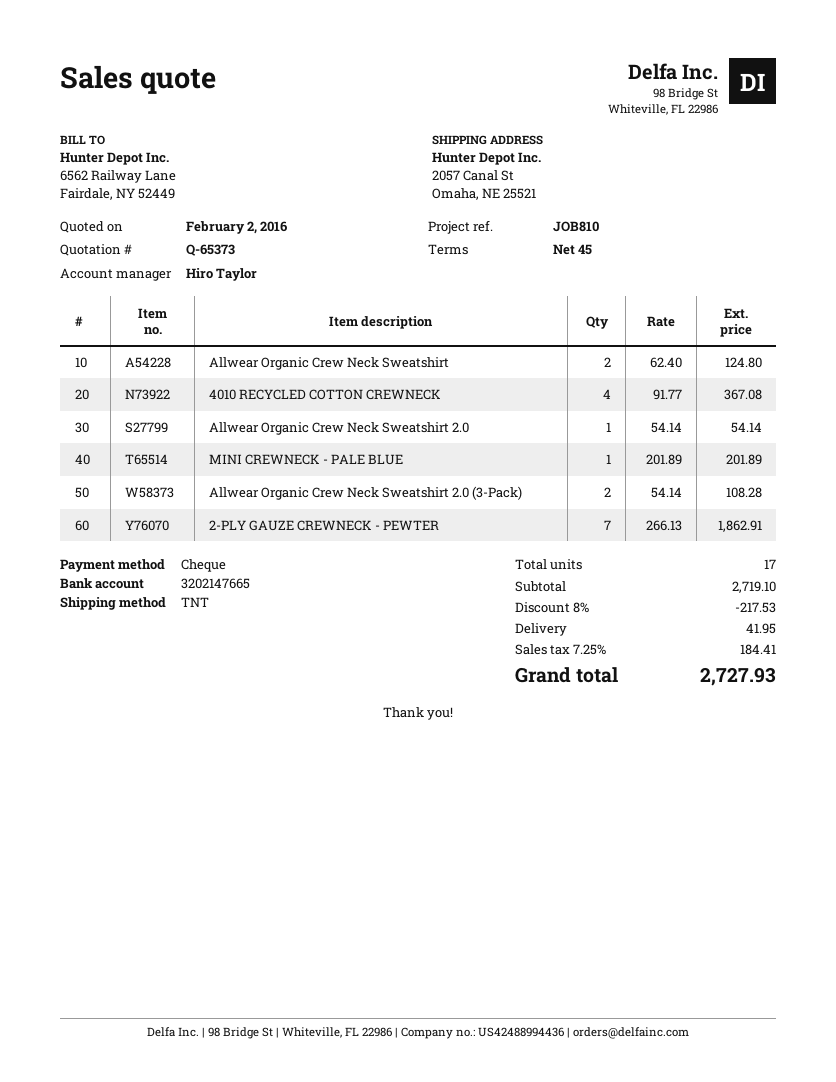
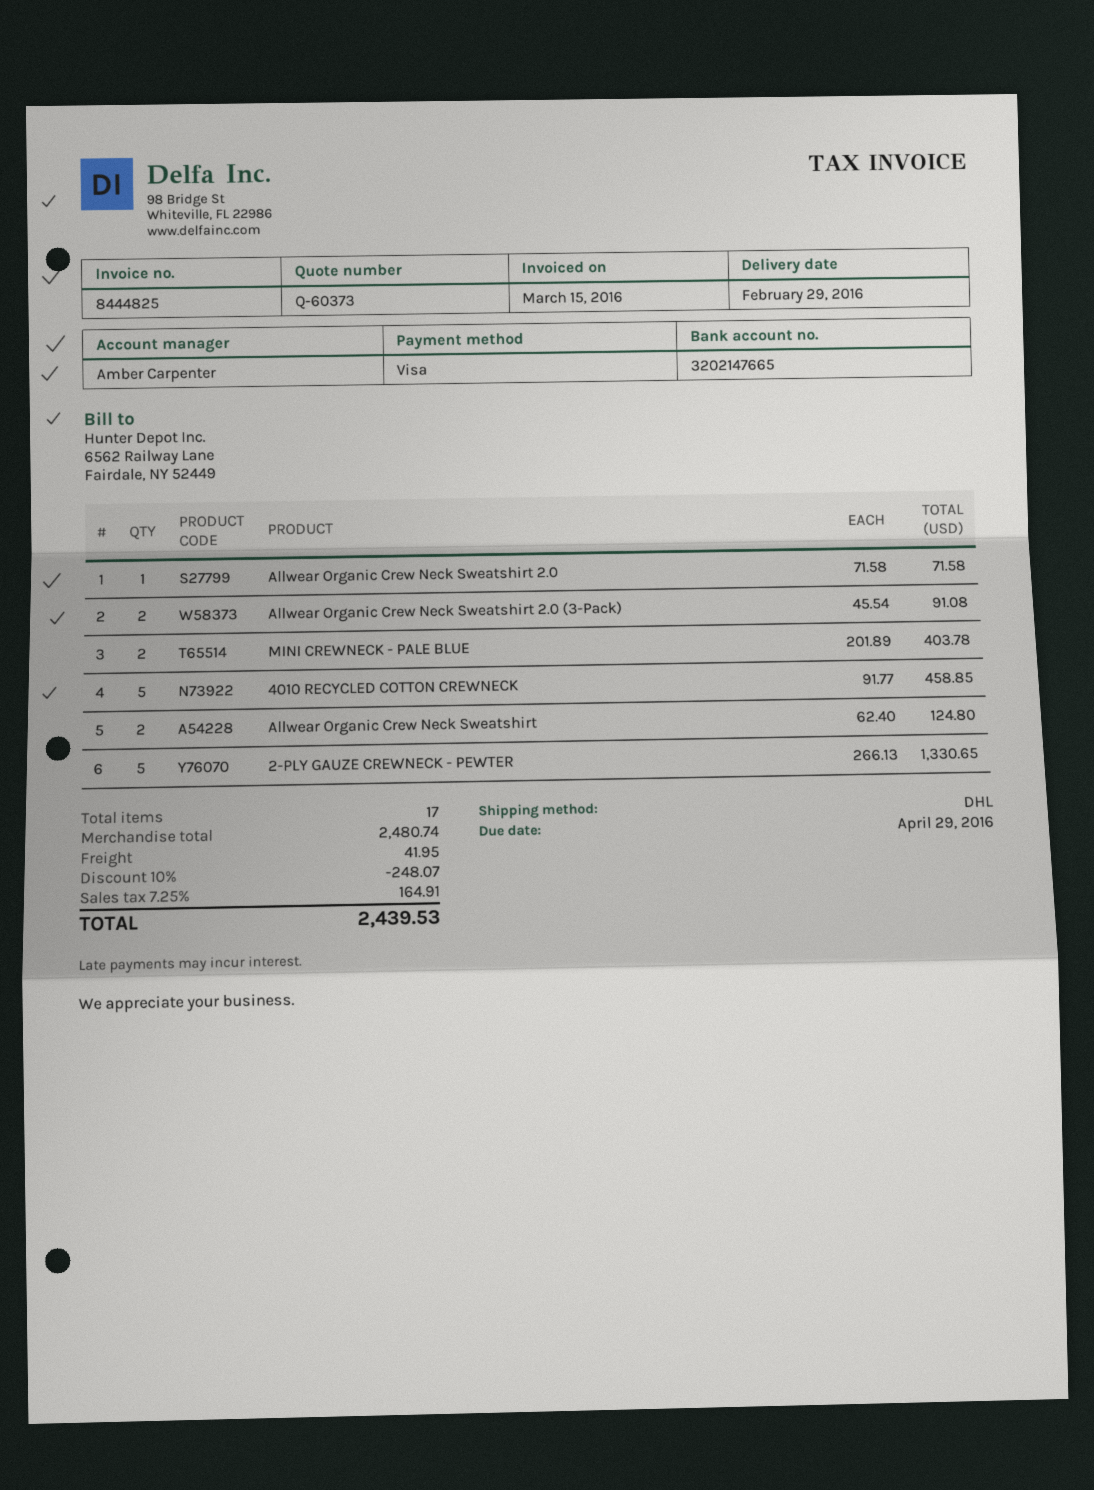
quote number: Q-65373 -> Q-60373
sales rep: Hiro Taylor -> Amber Carpenter
payment method: cheque -> Visa
shipping method: TNT -> DHL
4010 RECYCLED COTTON CREWNECK: 4 x 91.77 = 367.08 -> 5 x 91.77 = 458.85
Allwear Organic Crew Neck Sweatshirt 2.0: 1 x 54.14 = 54.14 -> 1 x 71.58 = 71.58
MINI CREWNECK - PALE BLUE: 1 x 201.89 = 201.89 -> 2 x 201.89 = 403.78
Allwear Organic Crew Neck Sweatshirt 2.0 (3-Pack): 2 x 54.14 = 108.28 -> 2 x 45.54 = 91.08
2-PLY GAUZE CREWNECK - PEWTER: 7 x 266.13 = 1862.91 -> 5 x 266.13 = 1330.65
subtotal: 2719.10 -> 2480.74
discount: 8% = 217.53 -> 10% = 248.07
tax: 7.25% = 184.41 -> 7.25% = 164.91
total: 2727.93 -> 2439.53

